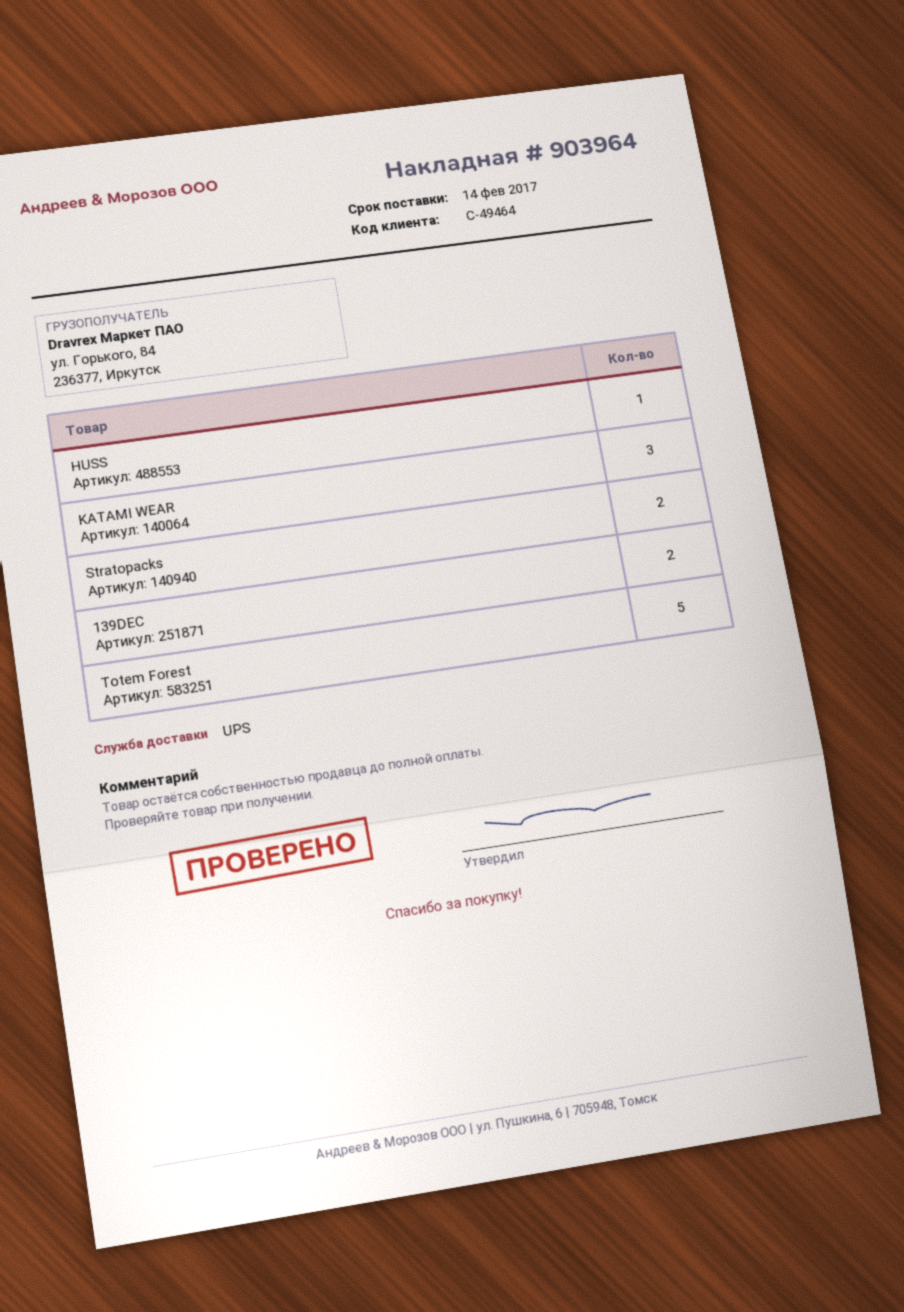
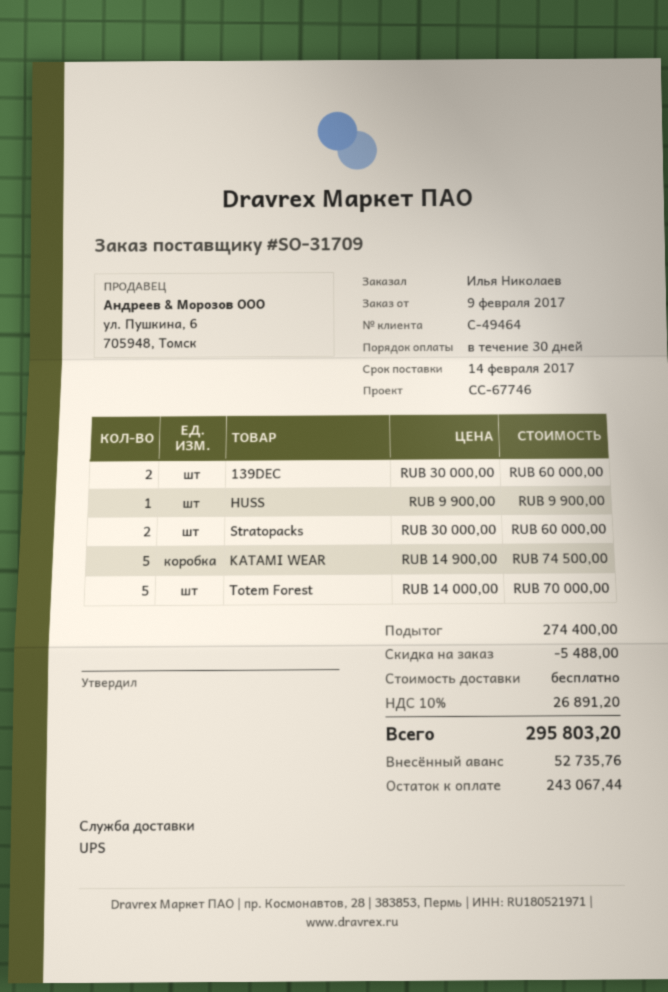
KATAMI WEAR: 3 -> 5

